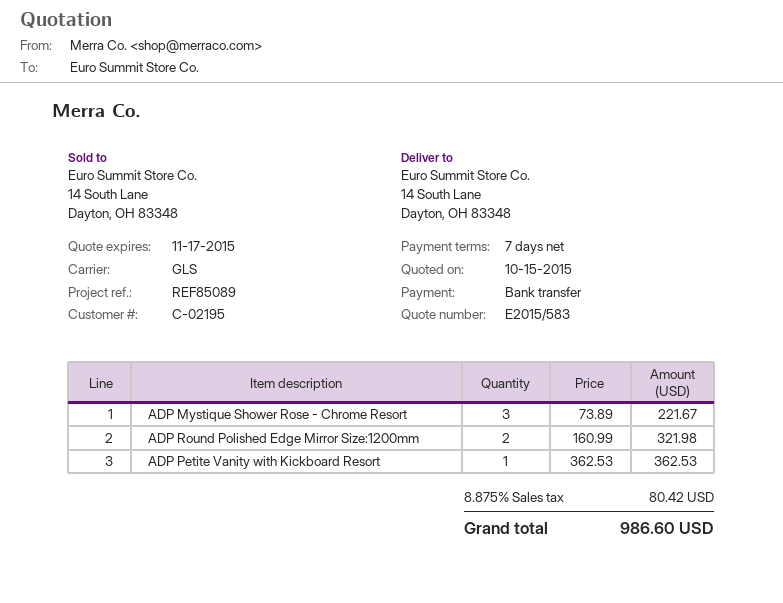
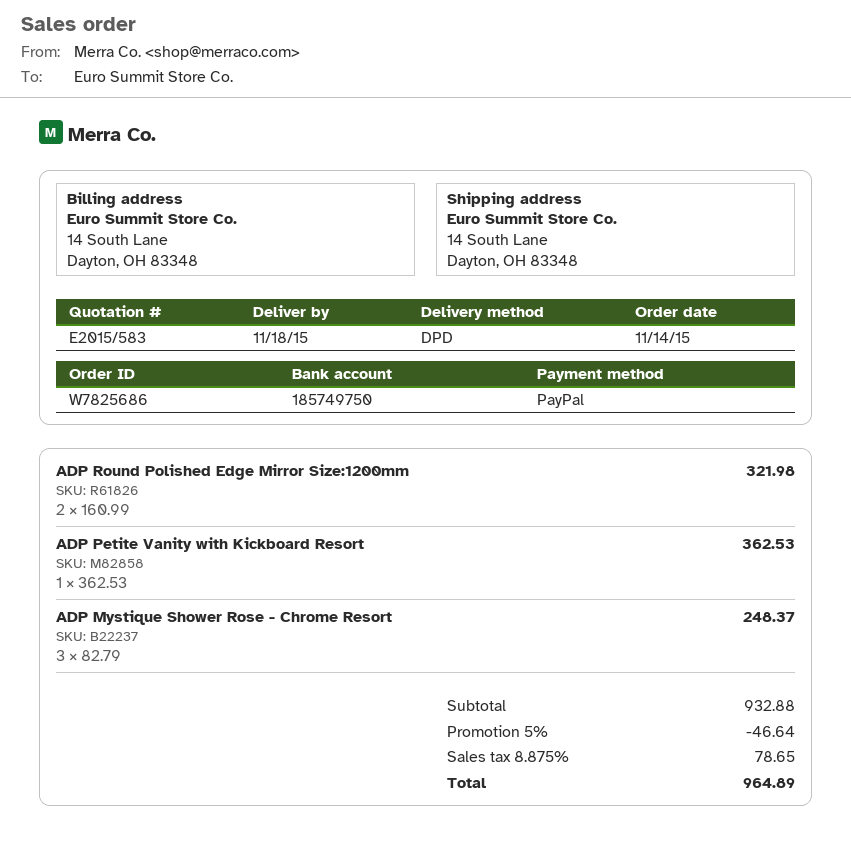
payment method: bank transfer -> PayPal
shipping method: GLS -> DPD
ADP Mystique Shower Rose - Chrome Resort: 3 x 73.89 = 221.67 -> 3 x 82.79 = 248.37
discount: none -> 5% = 46.64
tax: 8.875% = 80.42 -> 8.875% = 78.65
total: 986.60 -> 964.89

